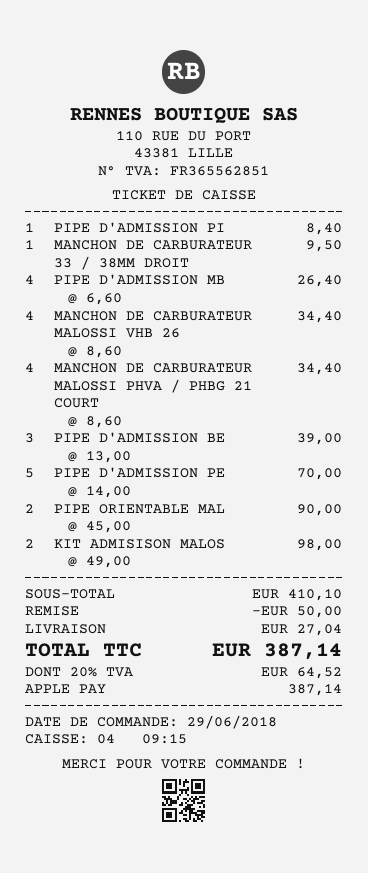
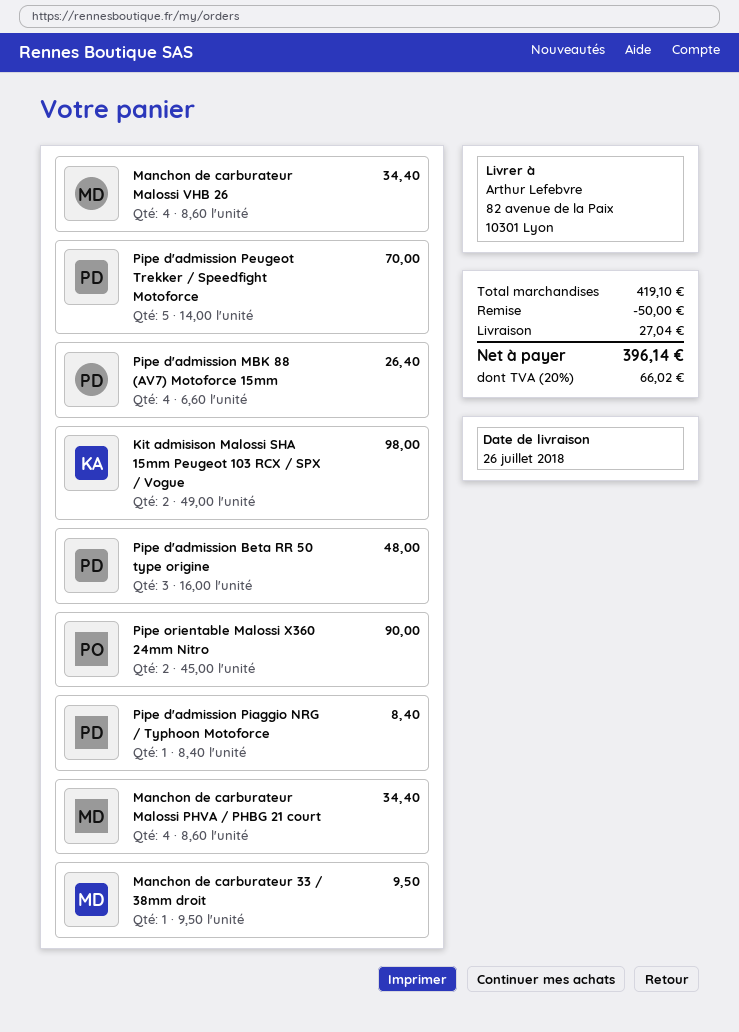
PIPE D'ADMISSION BE: 3 x 13.00 = 39.00 -> 3 x 16.00 = 48.00
subtotal: 410.10 -> 419.10
tax: 20% = 64.52 -> 20% = 66.02
total: 387.14 -> 396.14

